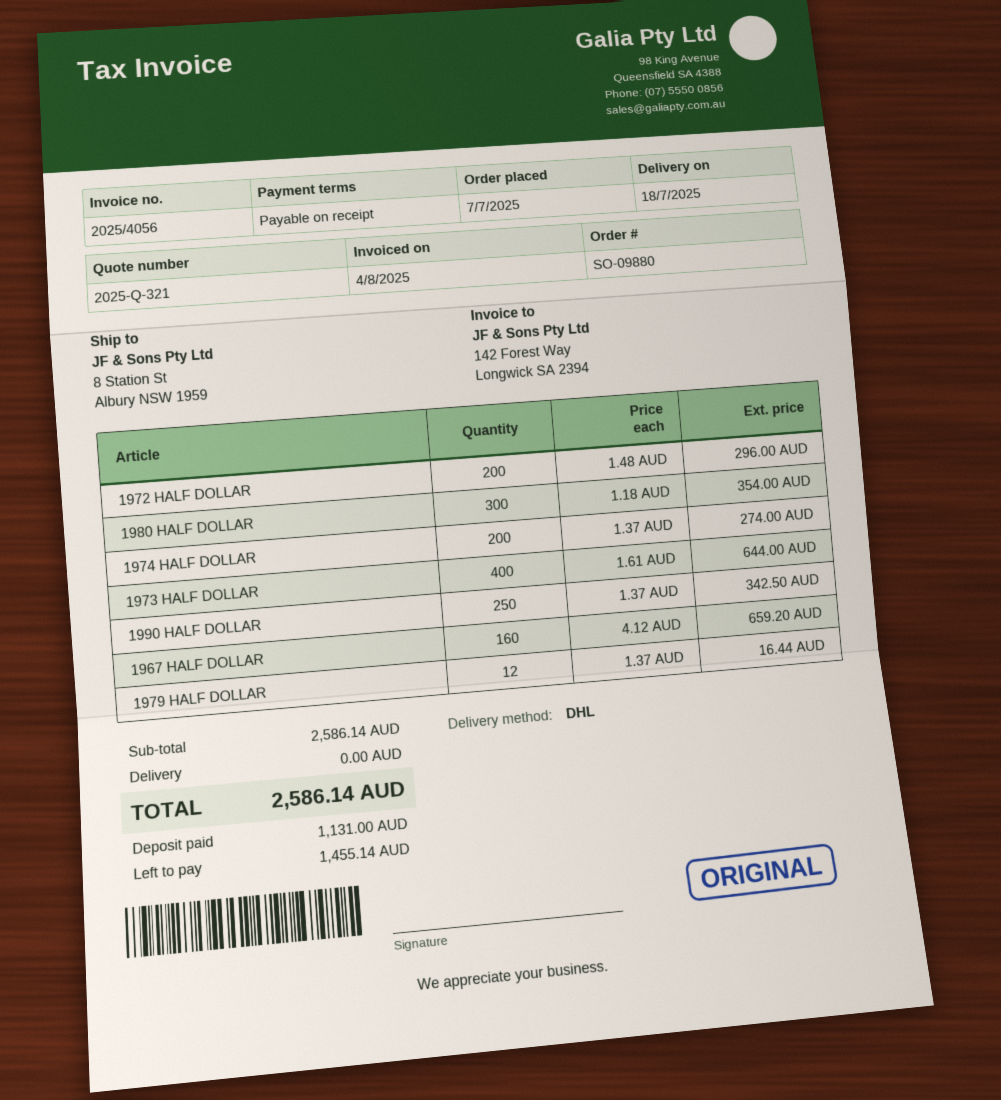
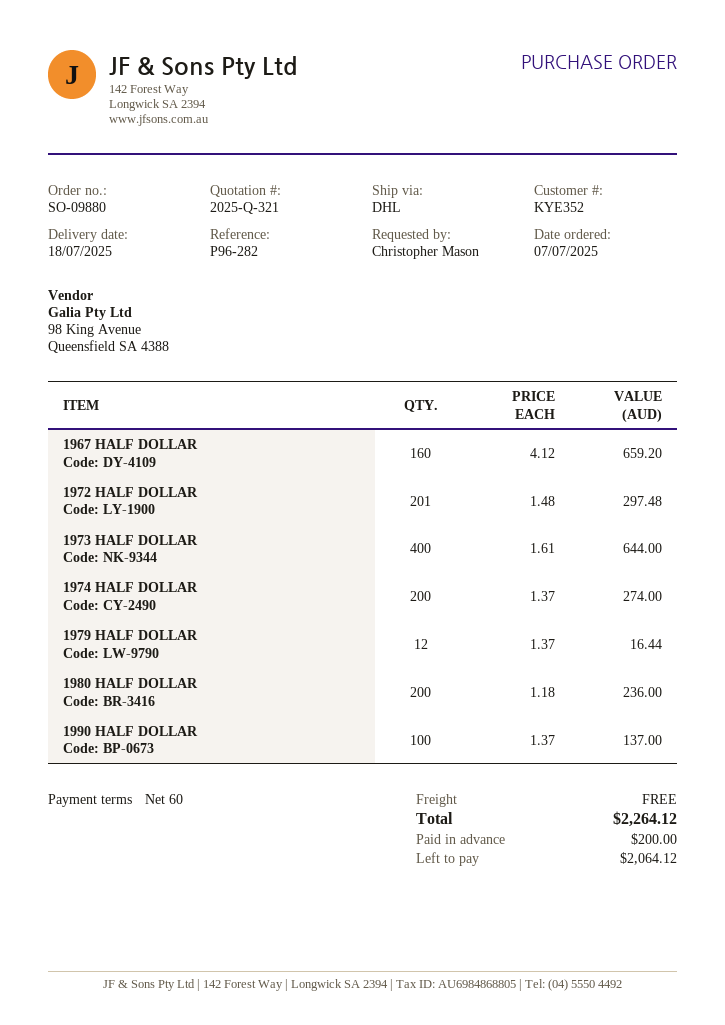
payment terms: on receipt -> 60 days
1972 HALF DOLLAR: 200 x 1.48 = 296.00 -> 201 x 1.48 = 297.48
1980 HALF DOLLAR: 300 x 1.18 = 354.00 -> 200 x 1.18 = 236.00
1990 HALF DOLLAR: 250 x 1.37 = 342.50 -> 100 x 1.37 = 137.00
total: 2586.14 -> 2264.12
deposit: 1131.00 -> 200.00
balance: 1455.14 -> 2064.12

